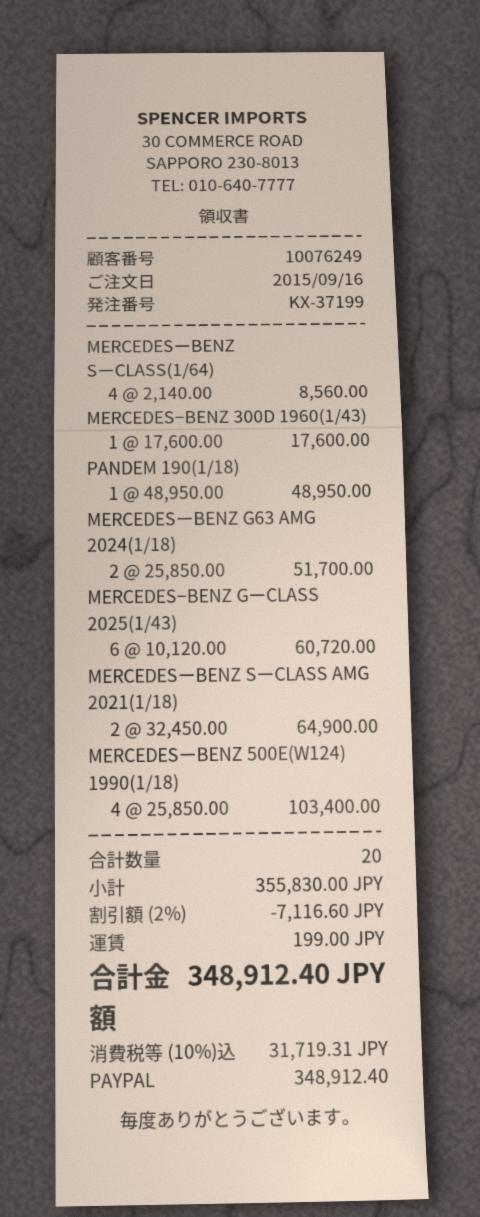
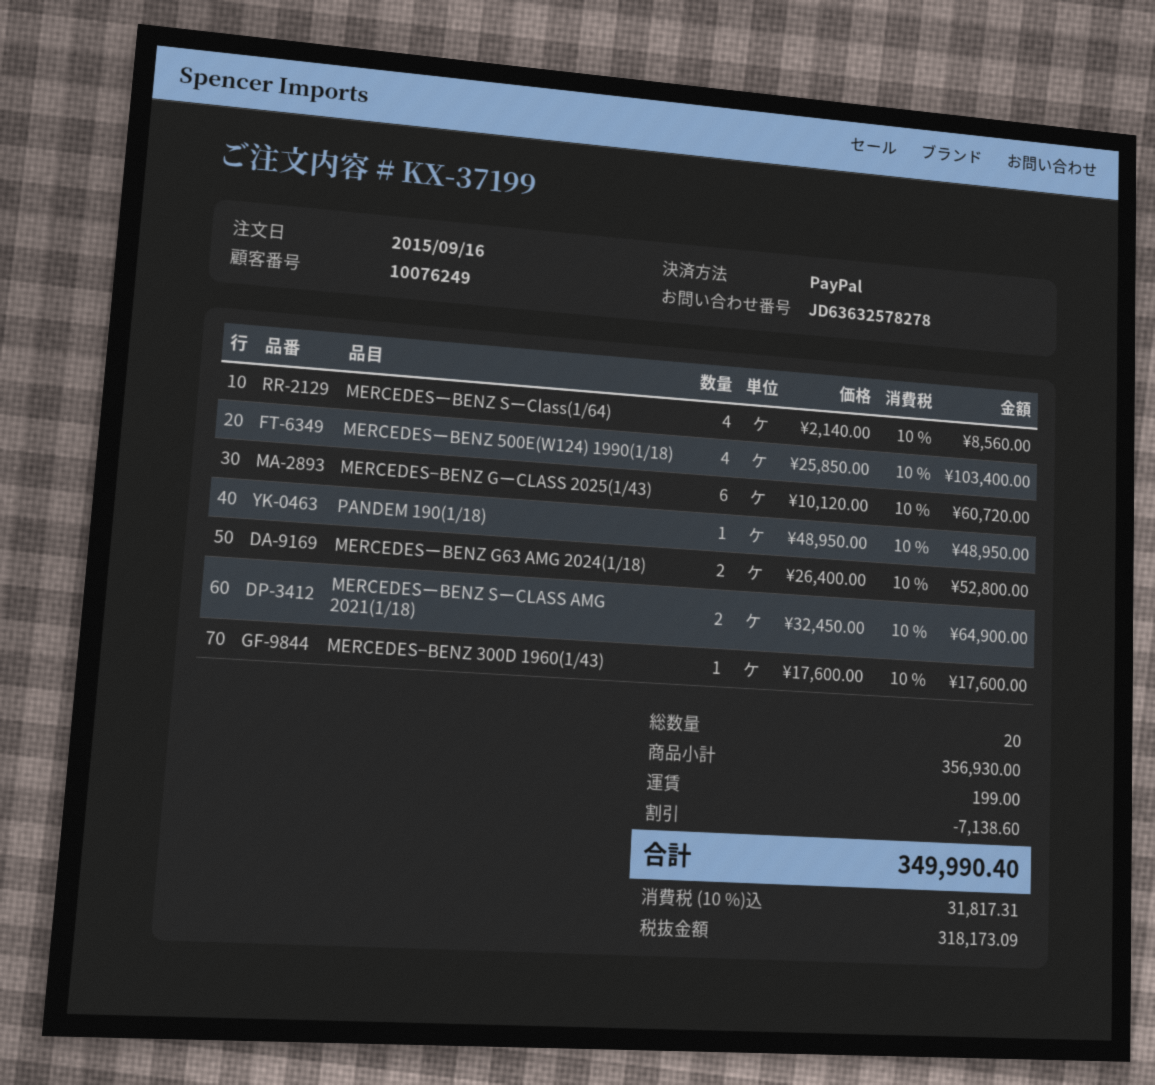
MERCEDESーBENZ G63 AMG 2024(1/18): 2 x 25850.00 = 51700.00 -> 2 x 26400.00 = 52800.00
subtotal: 355830.00 -> 356930.00
discount: 7116.60 -> 7138.60
tax: 10% = 31719.31 -> 10% = 31817.31
total: 348912.40 -> 349990.40

